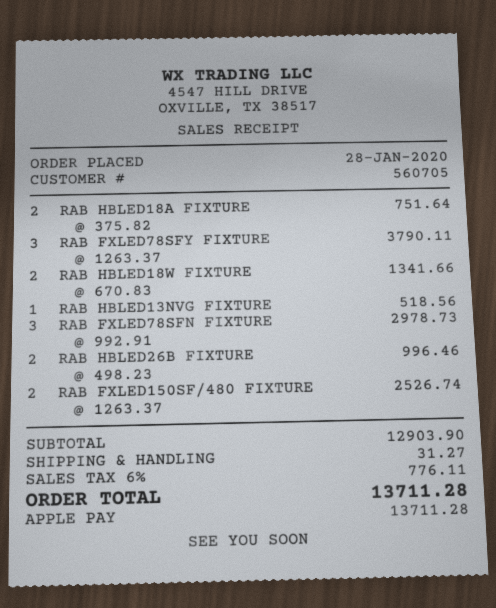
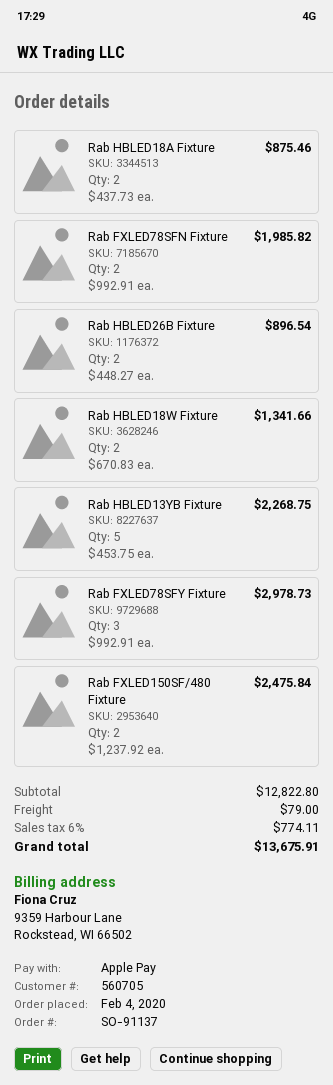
order date: 2020-01-28 -> 2020-02-04
RAB HBLED18A FIXTURE: 2 x 375.82 = 751.64 -> 2 x 437.73 = 875.46
RAB FXLED78SFY FIXTURE: 3 x 1263.37 = 3790.11 -> 3 x 992.91 = 2978.73
RAB HBLED13NVG FIXTURE: 1 x 518.56 = 518.56 -> none
RAB FXLED78SFN FIXTURE: 3 x 992.91 = 2978.73 -> 2 x 992.91 = 1985.82
RAB HBLED26B FIXTURE: 2 x 498.23 = 996.46 -> 2 x 448.27 = 896.54
RAB FXLED150SF/480 FIXTURE: 2 x 1263.37 = 2526.74 -> 2 x 1237.92 = 2475.84
Rab HBLED13YB Fixture: none -> 5 x 453.75 = 2268.75
subtotal: 12903.90 -> 12822.80
shipping: 31.27 -> 79.00
tax: 6% = 776.11 -> 6% = 774.11
total: 13711.28 -> 13675.91

